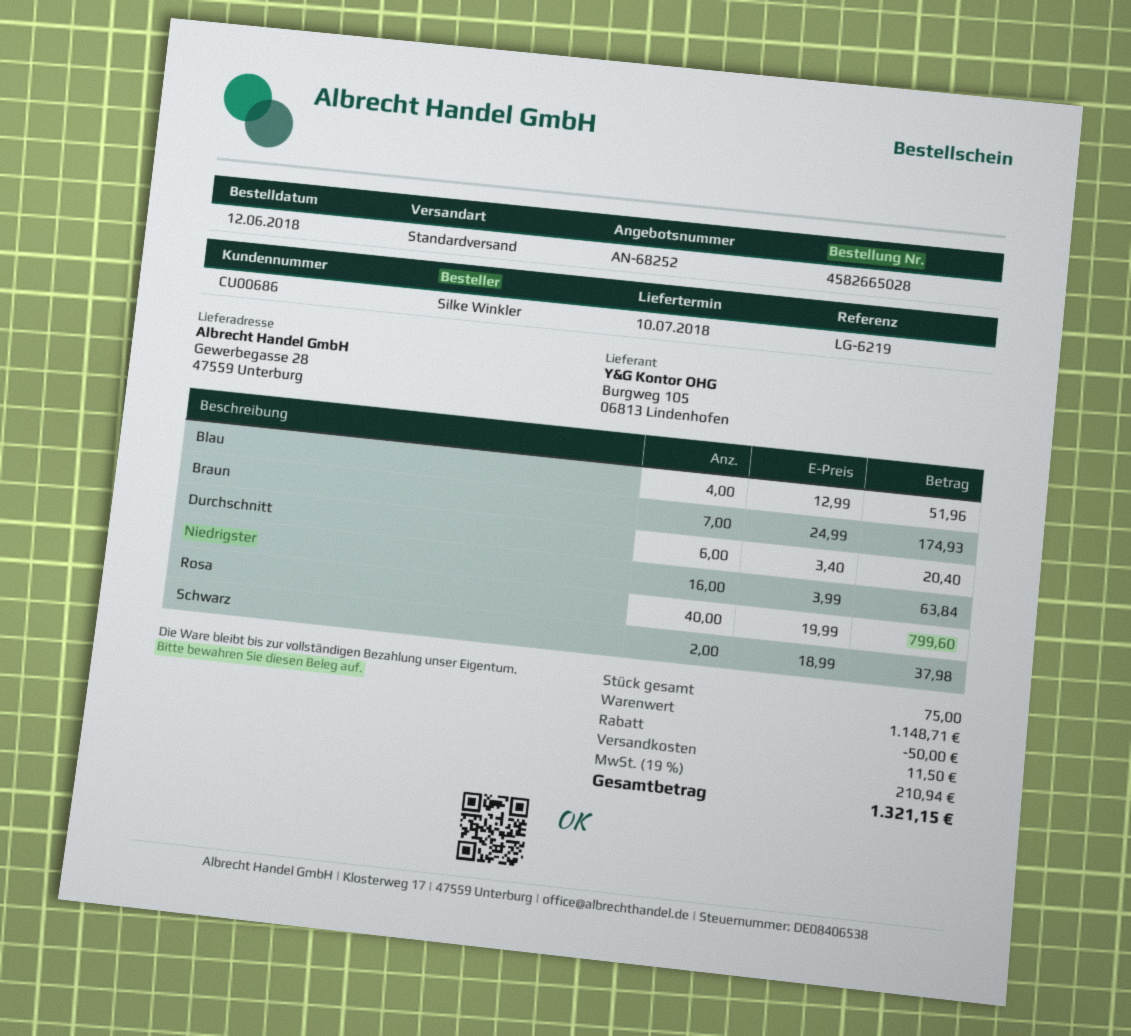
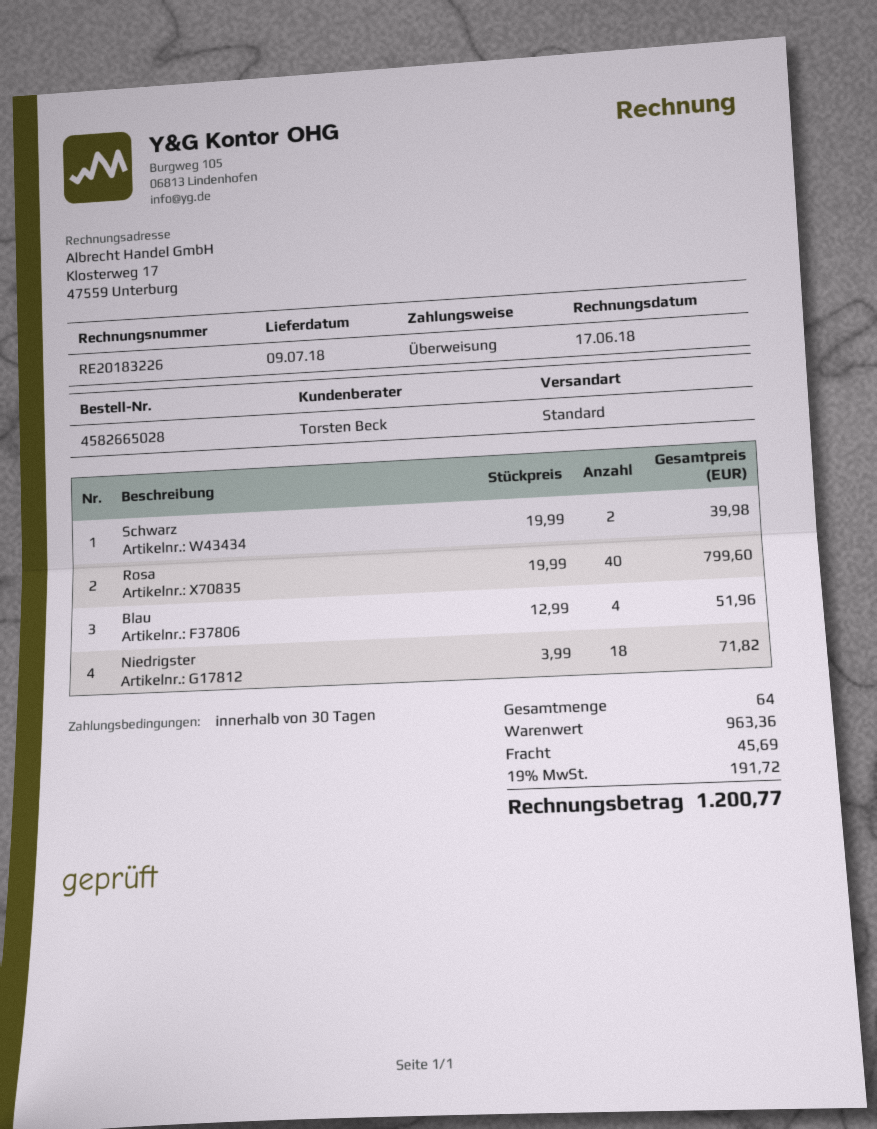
delivery date: 2018-07-10 -> 2018-07-09
Braun: 7 x 24.99 = 174.93 -> none
Durchschnitt: 6 x 3.40 = 20.40 -> none
Niedrigster: 16 x 3.99 = 63.84 -> 18 x 3.99 = 71.82
Schwarz: 2 x 18.99 = 37.98 -> 2 x 19.99 = 39.98
total quantity: 75 -> 64
subtotal: 1148.71 -> 963.36
discount: 50.00 -> none
shipping: 11.50 -> 45.69
tax: 19% = 210.94 -> 19% = 191.72
total: 1321.15 -> 1200.77

